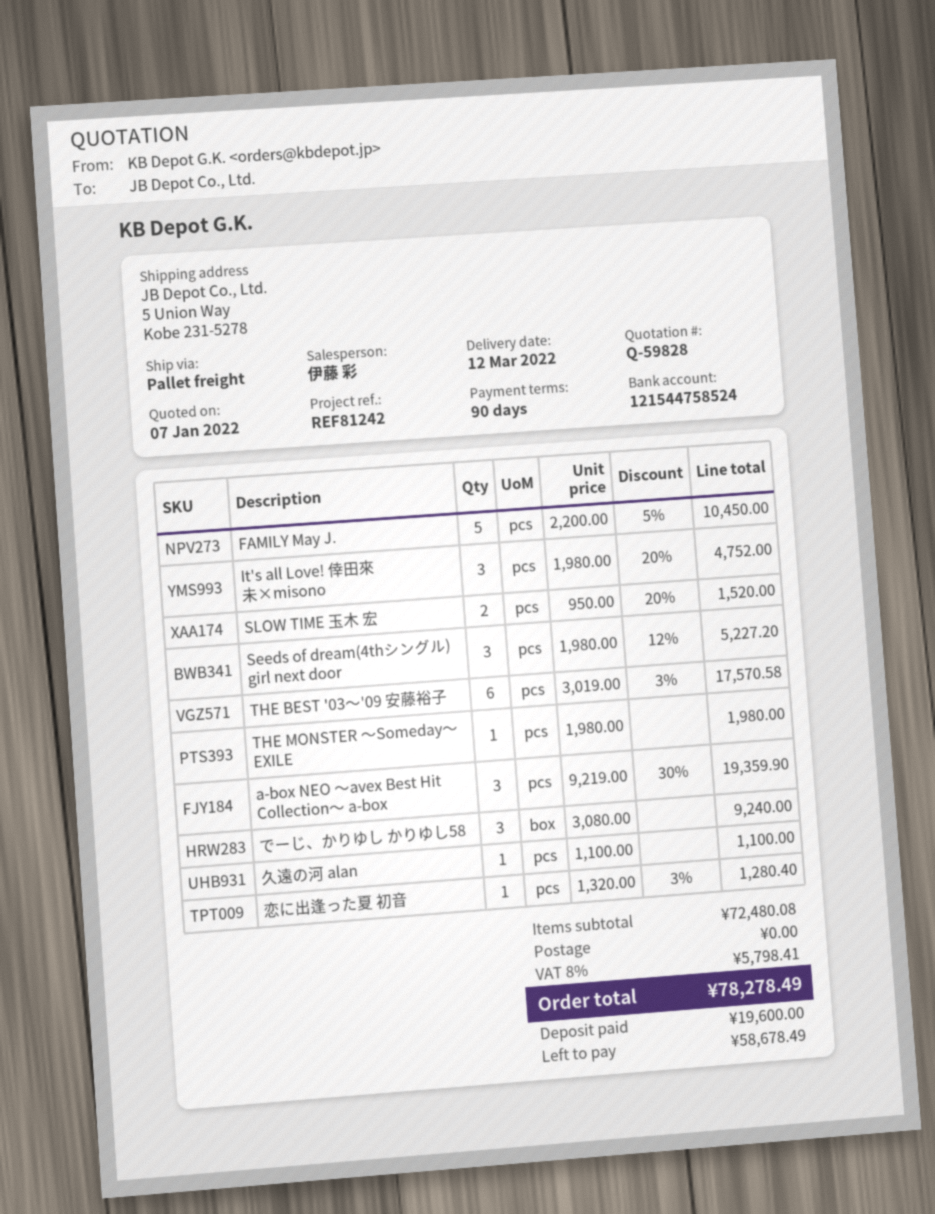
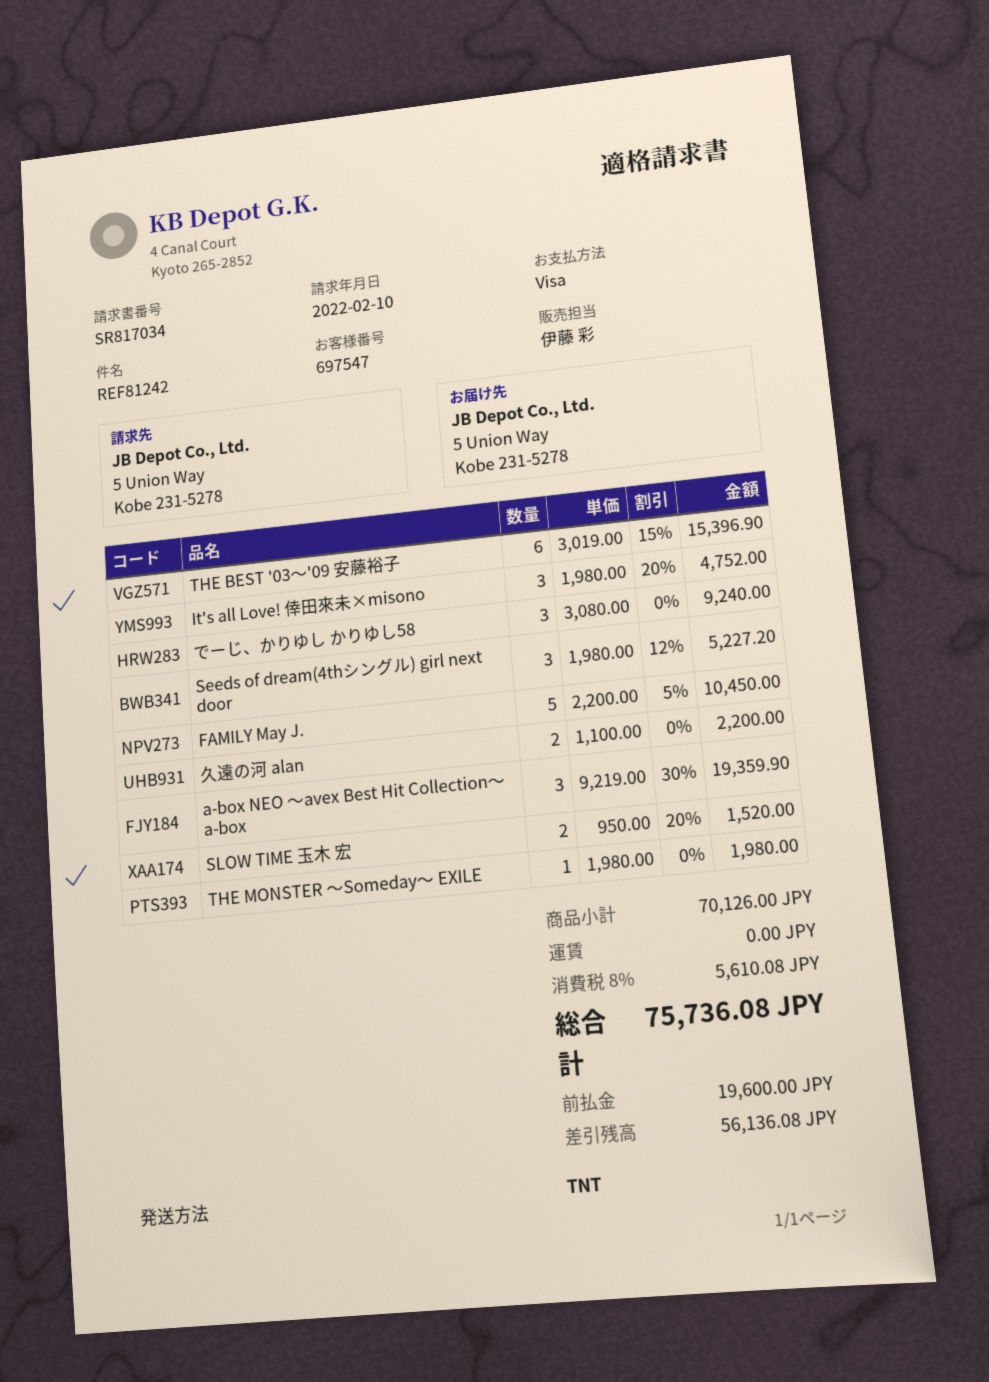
shipping method: pallet freight -> TNT
THE BEST '03〜'09 安藤裕子: 6 x 3019.00 - 3% = 17570.58 -> 6 x 3019.00 - 15% = 15396.90
久遠の河 alan: 1 x 1100.00 = 1100.00 -> 2 x 1100.00 = 2200.00
恋に出逢った夏 初音: 1 x 1320.00 - 3% = 1280.40 -> none
subtotal: 72480.08 -> 70126.00
tax: 8% = 5798.41 -> 8% = 5610.08
total: 78278.49 -> 75736.08
balance: 58678.49 -> 56136.08

